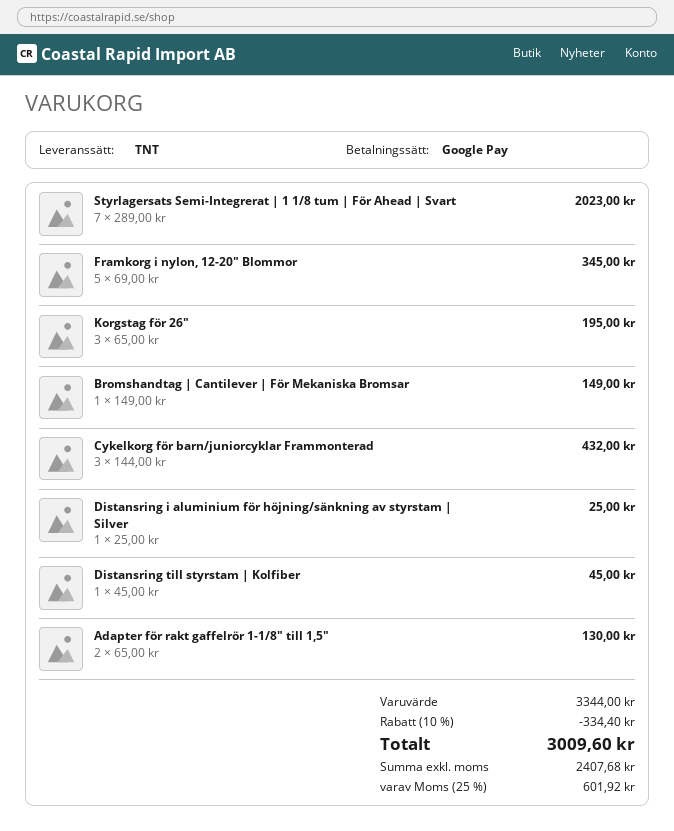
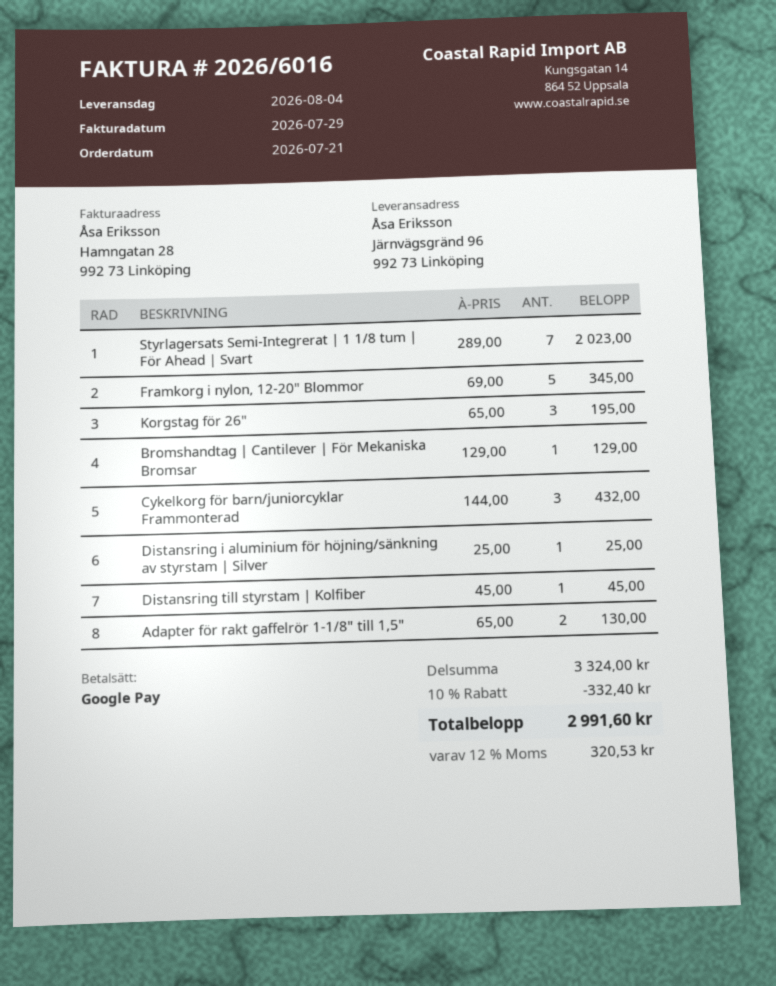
Bromshandtag | Cantilever | För Mekaniska Bromsar: 1 x 149.00 = 149.00 -> 1 x 129.00 = 129.00
subtotal: 3344.00 -> 3324.00
discount: 10% = 334.40 -> 10% = 332.40
tax: 25% = 601.92 -> 12% = 320.53
total: 3009.60 -> 2991.60

